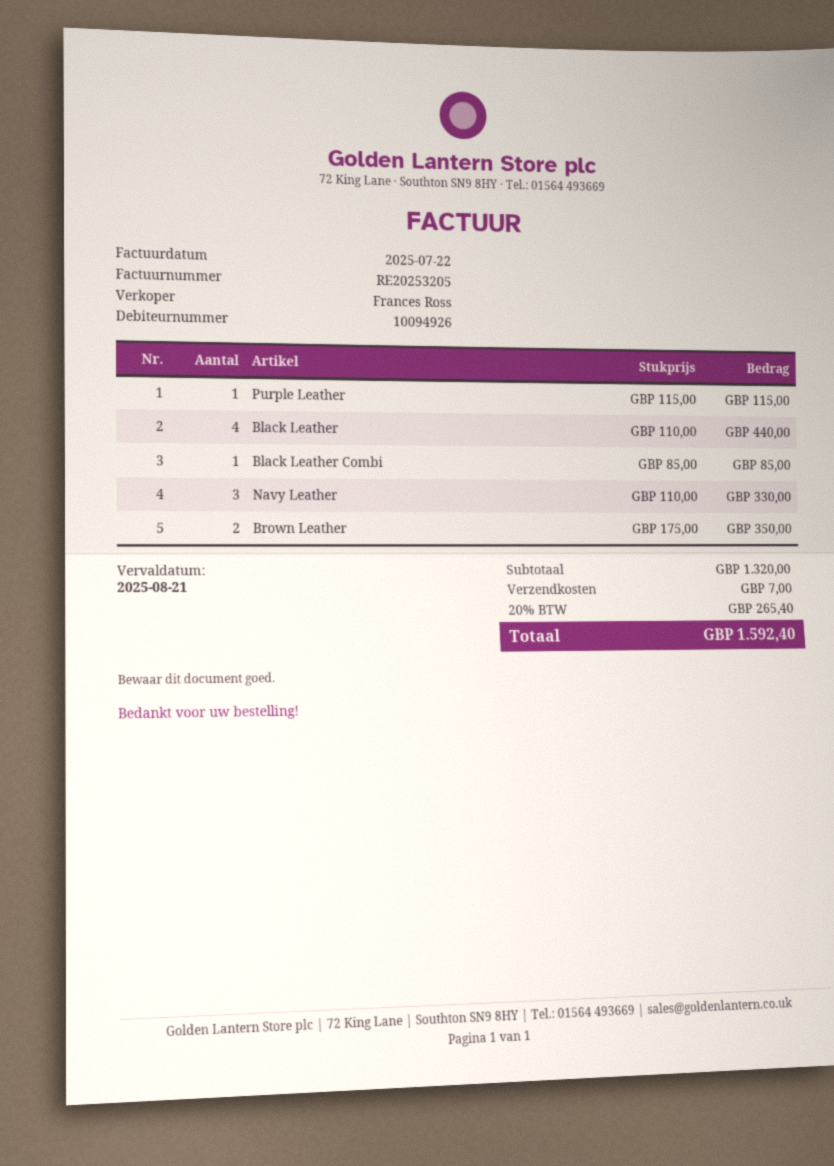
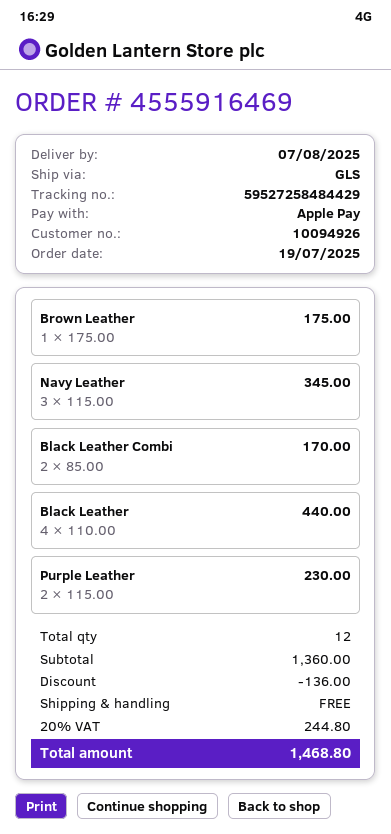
Purple Leather: 1 x 115.00 = 115.00 -> 2 x 115.00 = 230.00
Black Leather Combi: 1 x 85.00 = 85.00 -> 2 x 85.00 = 170.00
Navy Leather: 3 x 110.00 = 330.00 -> 3 x 115.00 = 345.00
Brown Leather: 2 x 175.00 = 350.00 -> 1 x 175.00 = 175.00
subtotal: 1320.00 -> 1360.00
discount: none -> 136.00
shipping: 7.00 -> 0.00
tax: 20% = 265.40 -> 20% = 244.80
total: 1592.40 -> 1468.80

